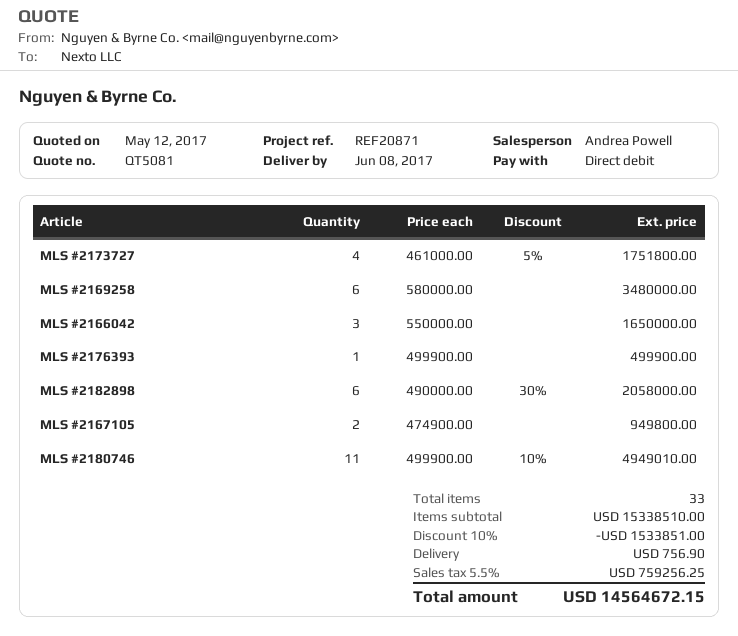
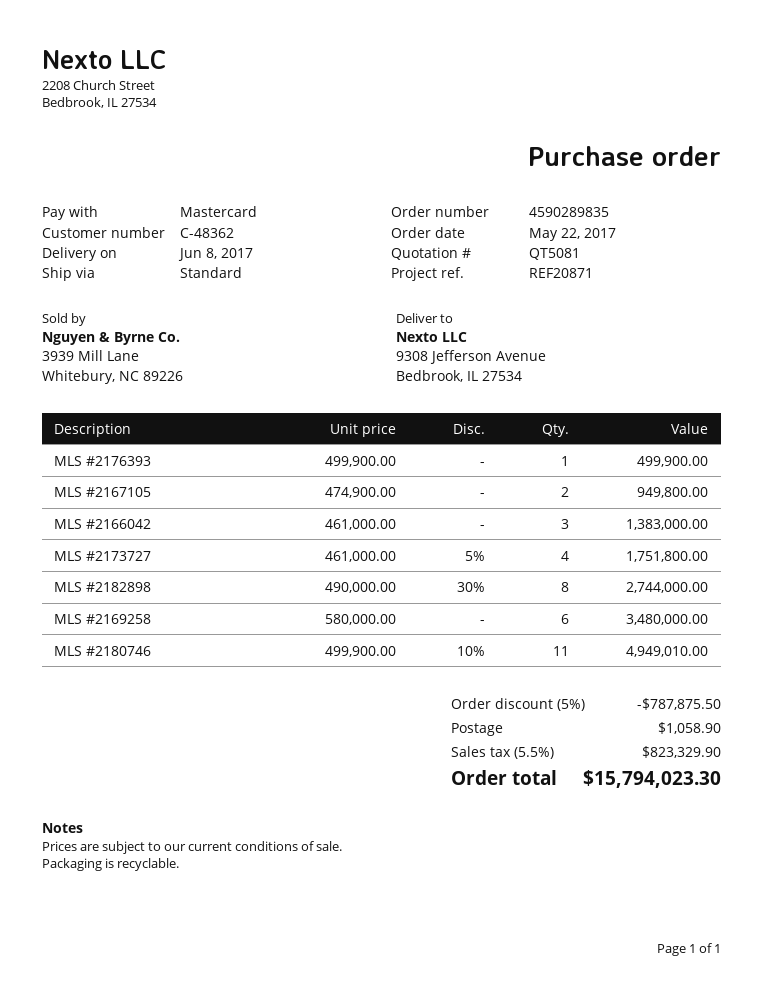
payment method: direct debit -> Mastercard
MLS #2166042: 3 x 550000.00 = 1650000.00 -> 3 x 461000.00 = 1383000.00
MLS #2182898: 6 x 490000.00 - 30% = 2058000.00 -> 8 x 490000.00 - 30% = 2744000.00
discount: 10% = 1533851.00 -> 5% = 787875.50
shipping: 756.90 -> 1058.90
tax: 5.5% = 759256.25 -> 5.5% = 823329.90
total: 14564672.15 -> 15794023.30

